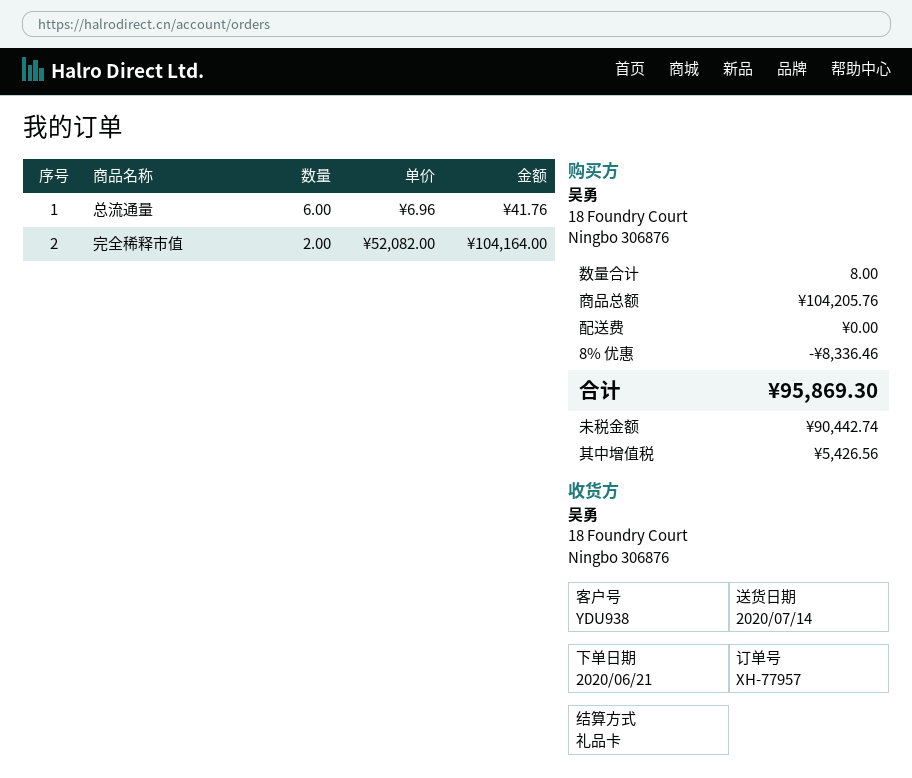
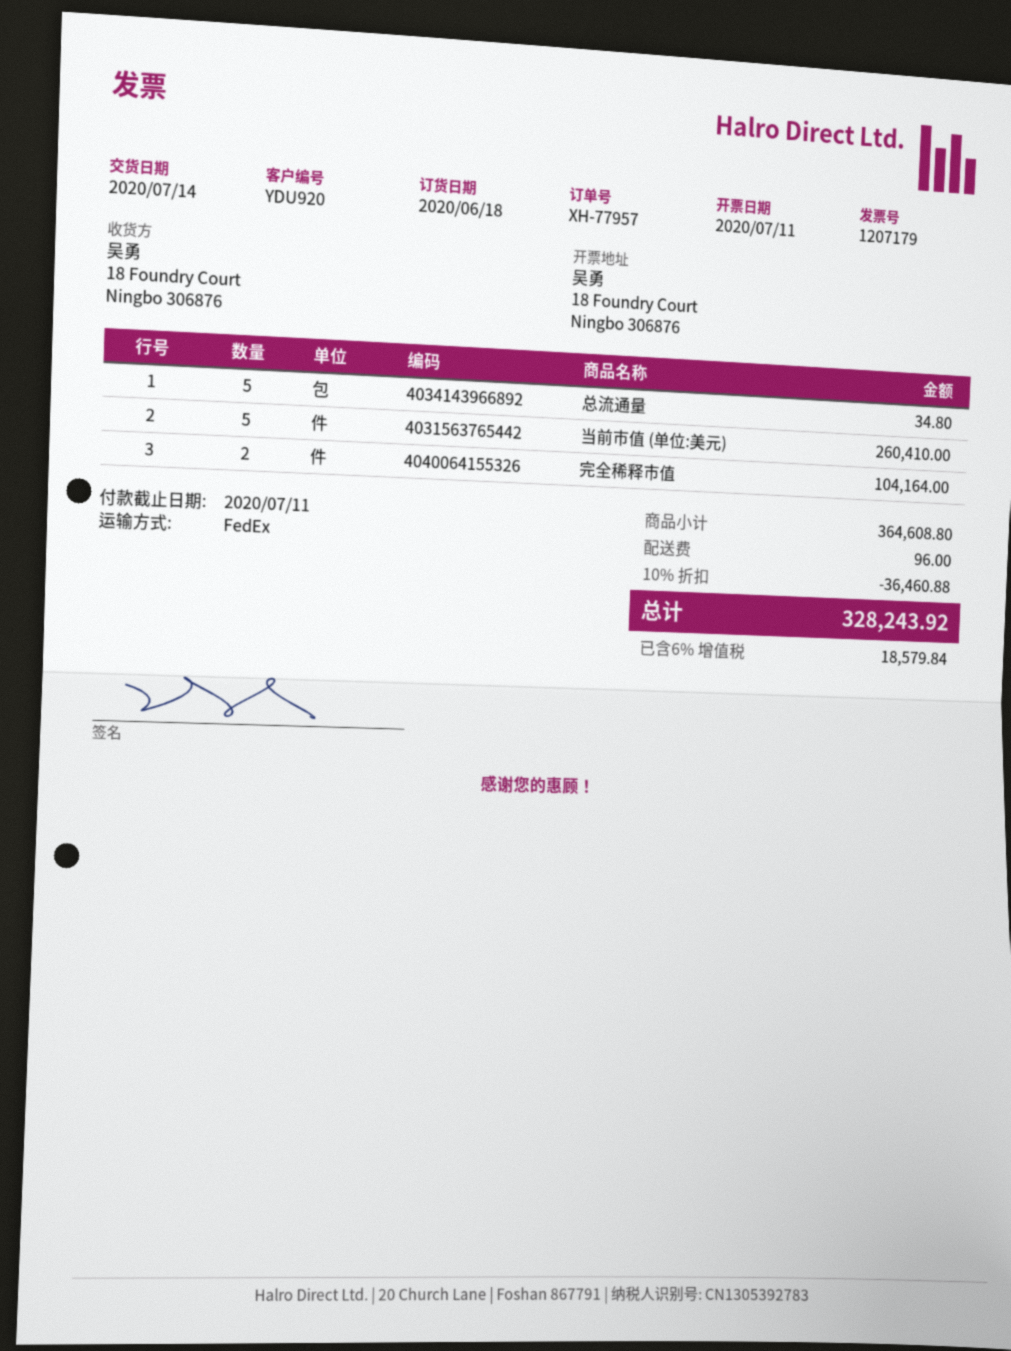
order date: 2020-06-21 -> 2020-06-18
customer number: YDU938 -> YDU920
总流通量: 6 for 41.76 -> 5 for 34.80
当前市值 (单位:美元): none -> 5 for 260410.00
subtotal: 104205.76 -> 364608.80
discount: 8% = 8336.46 -> 10% = 36460.88
shipping: 0.00 -> 96.00
tax: 5426.56 -> 18579.84
total: 95869.30 -> 328243.92

